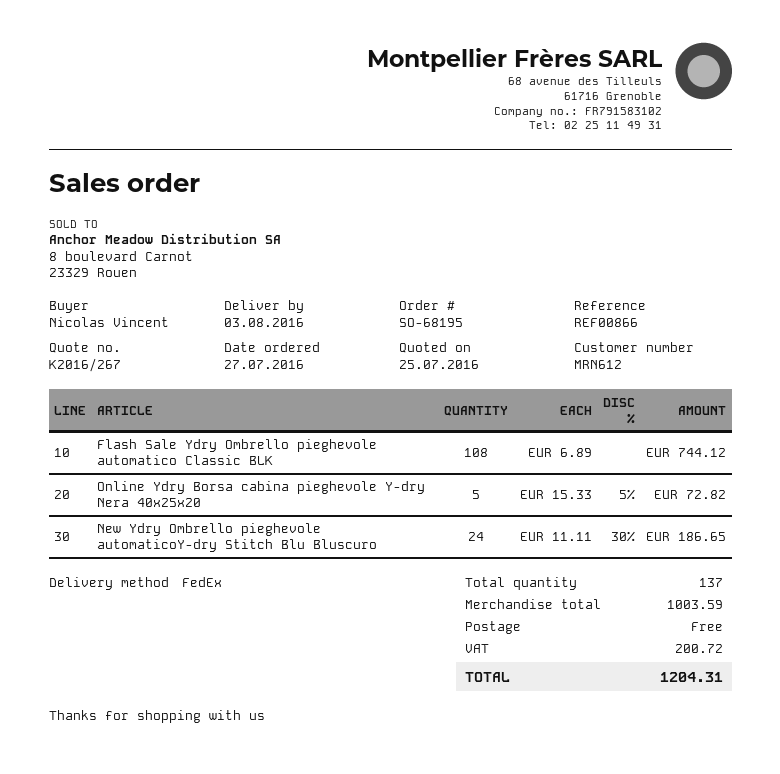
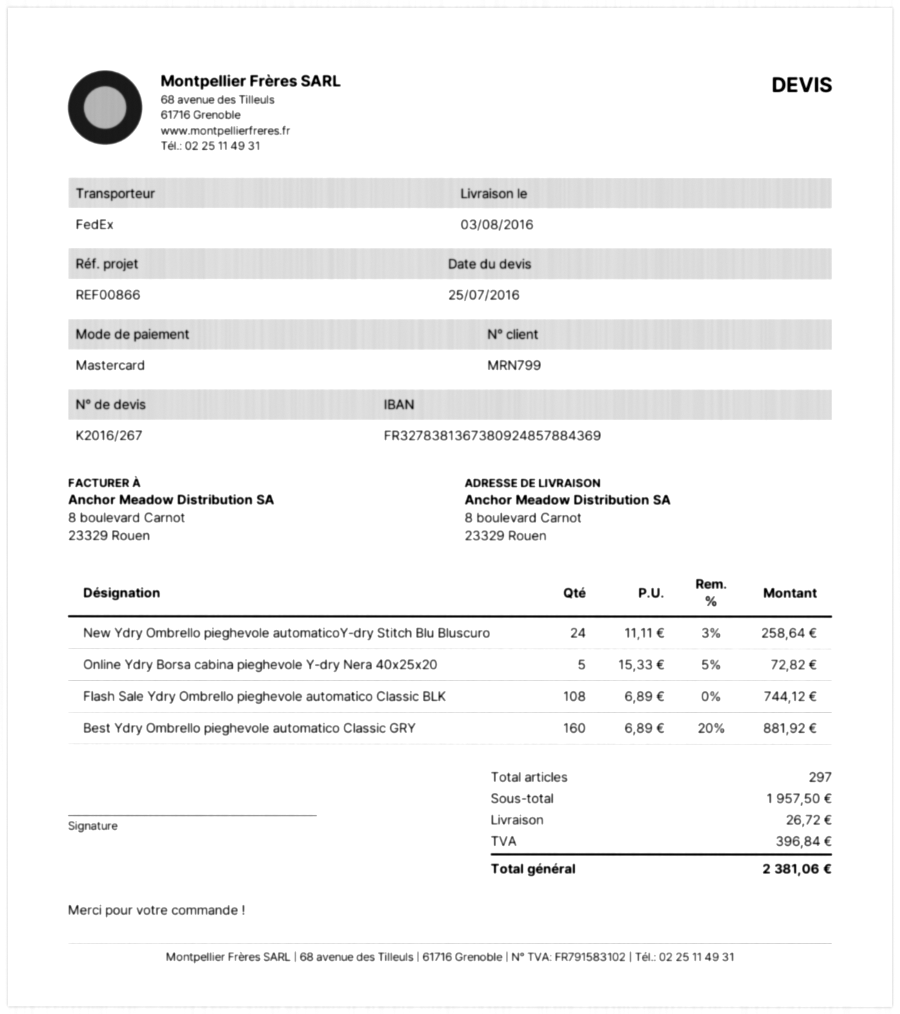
customer number: MRN612 -> MRN799
New Ydry Ombrello pieghevole automaticoY-dry Stitch Blu Bluscuro: 24 x 11.11 - 30% = 186.65 -> 24 x 11.11 - 3% = 258.64
Best Ydry Ombrello pieghevole automatico Classic GRY: none -> 160 x 6.89 - 20% = 881.92
total quantity: 137 -> 297
subtotal: 1003.59 -> 1957.50
shipping: 0.00 -> 26.72
tax: 200.72 -> 396.84
total: 1204.31 -> 2381.06

